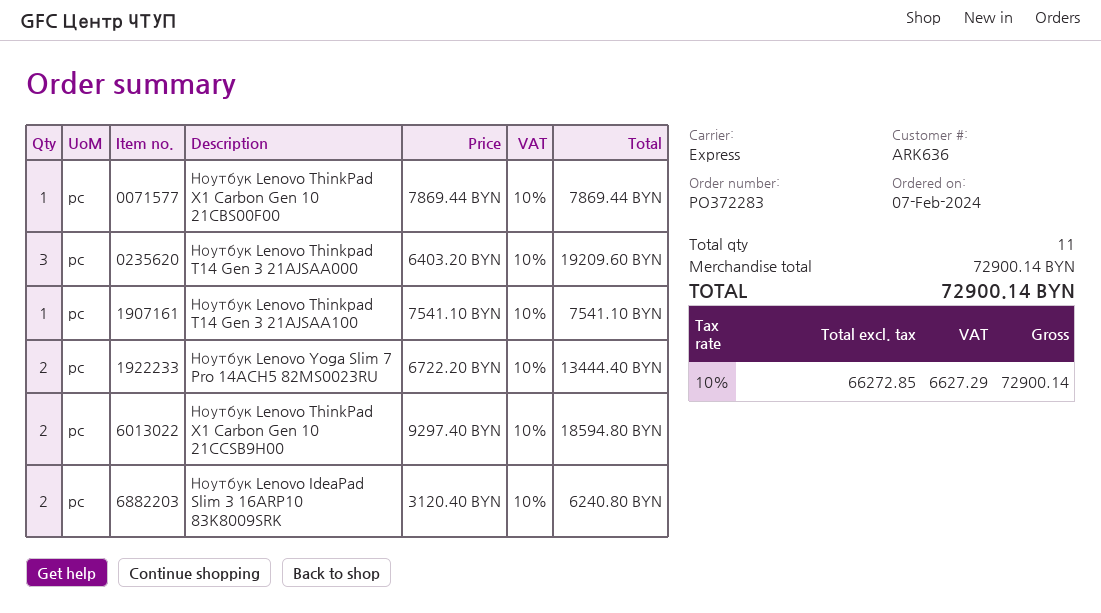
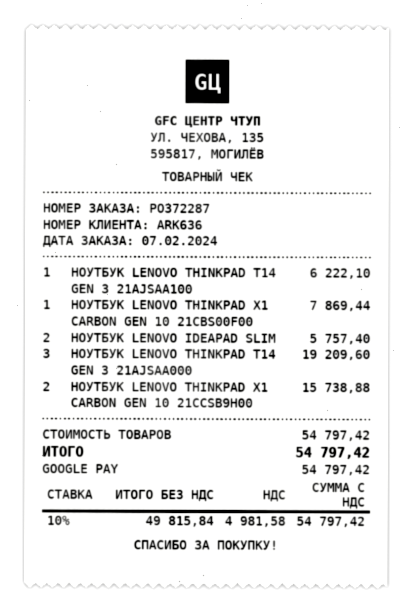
order number: PO372283 -> PO372287
Ноутбук Lenovo Thinkpad T14 Gen 3 21AJSAA100: 1 for 7541.10 -> 1 for 6222.10
Ноутбук Lenovo Yoga Slim 7 Pro 14ACH5 82MS0023RU: 2 for 13444.40 -> none
Ноутбук Lenovo ThinkPad X1 Carbon Gen 10 21CCSB9H00: 2 for 18594.80 -> 2 for 15738.88
Ноутбук Lenovo IdeaPad Slim 3 16ARP10 83K8009SRK: 2 for 6240.80 -> 2 for 5757.40
subtotal: 72900.14 -> 54797.42
net: 66272.85 -> 49815.84
tax: 10% = 6627.29 -> 10% = 4981.58
total: 72900.14 -> 54797.42

